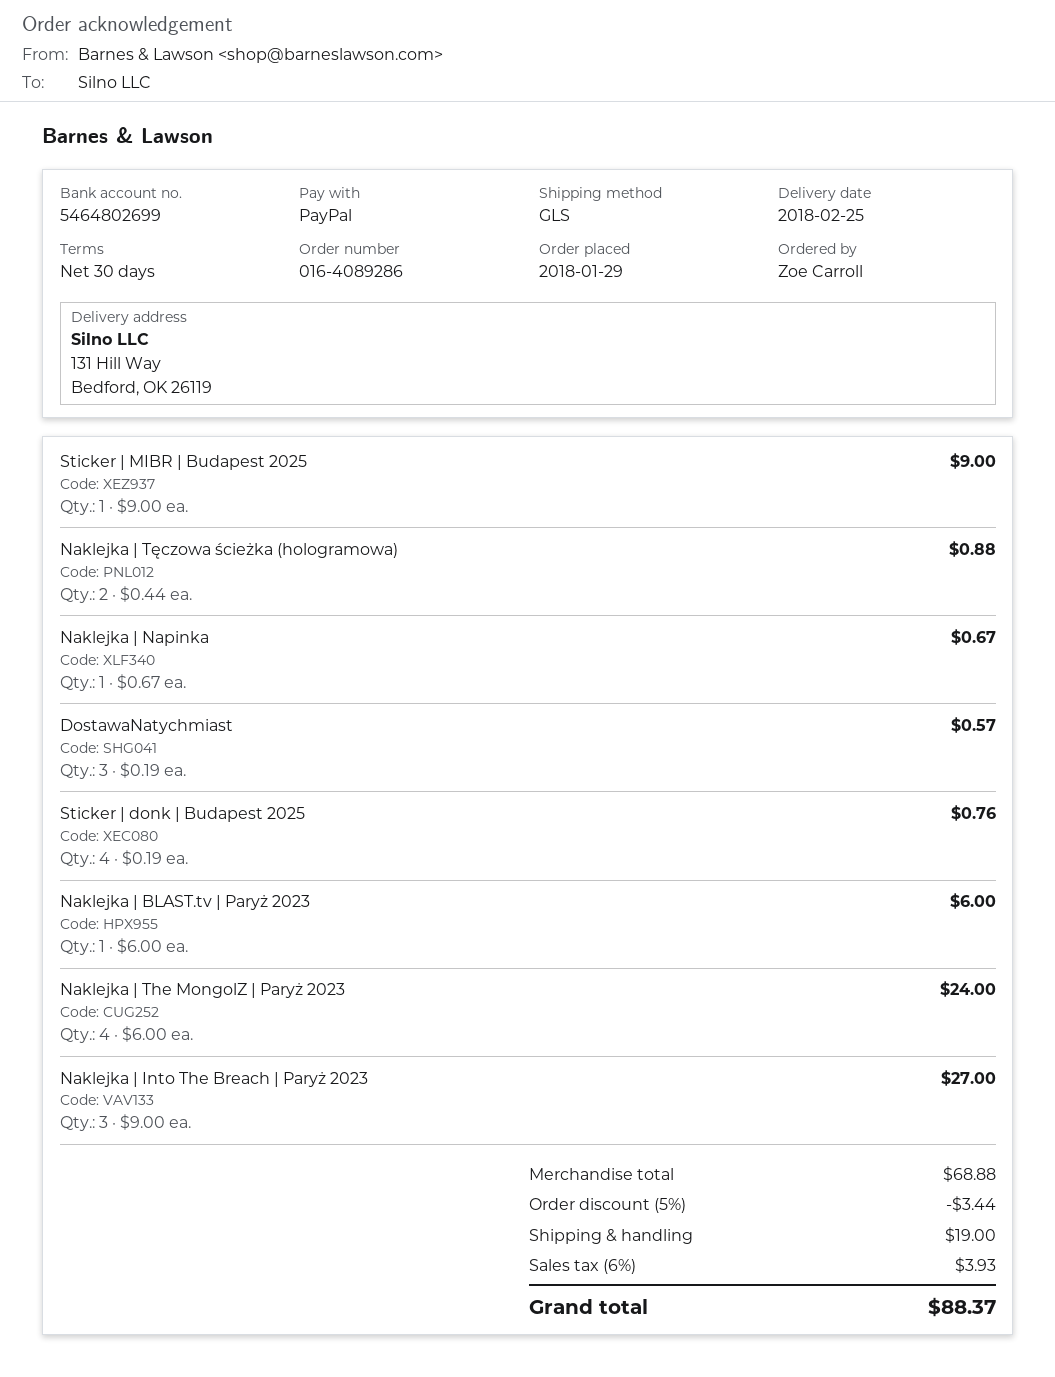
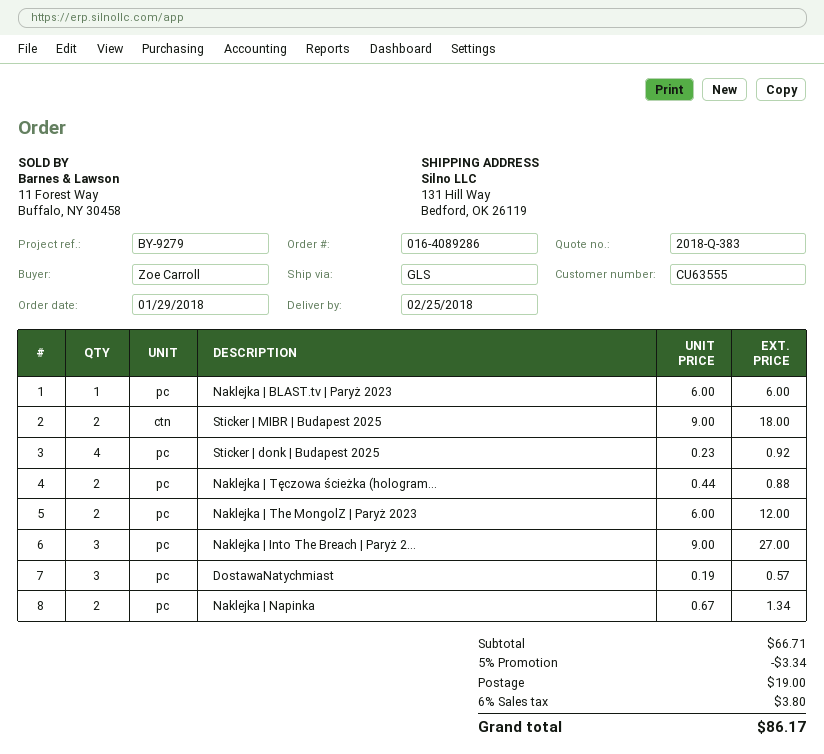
Sticker | MIBR | Budapest 2025: 1 x 9.00 = 9.00 -> 2 x 9.00 = 18.00
Naklejka | Napinka: 1 x 0.67 = 0.67 -> 2 x 0.67 = 1.34
Sticker | donk | Budapest 2025: 4 x 0.19 = 0.76 -> 4 x 0.23 = 0.92
Naklejka | The MongolZ | Paryż 2023: 4 x 6.00 = 24.00 -> 2 x 6.00 = 12.00
subtotal: 68.88 -> 66.71
discount: 5% = 3.44 -> 5% = 3.34
tax: 6% = 3.93 -> 6% = 3.80
total: 88.37 -> 86.17

